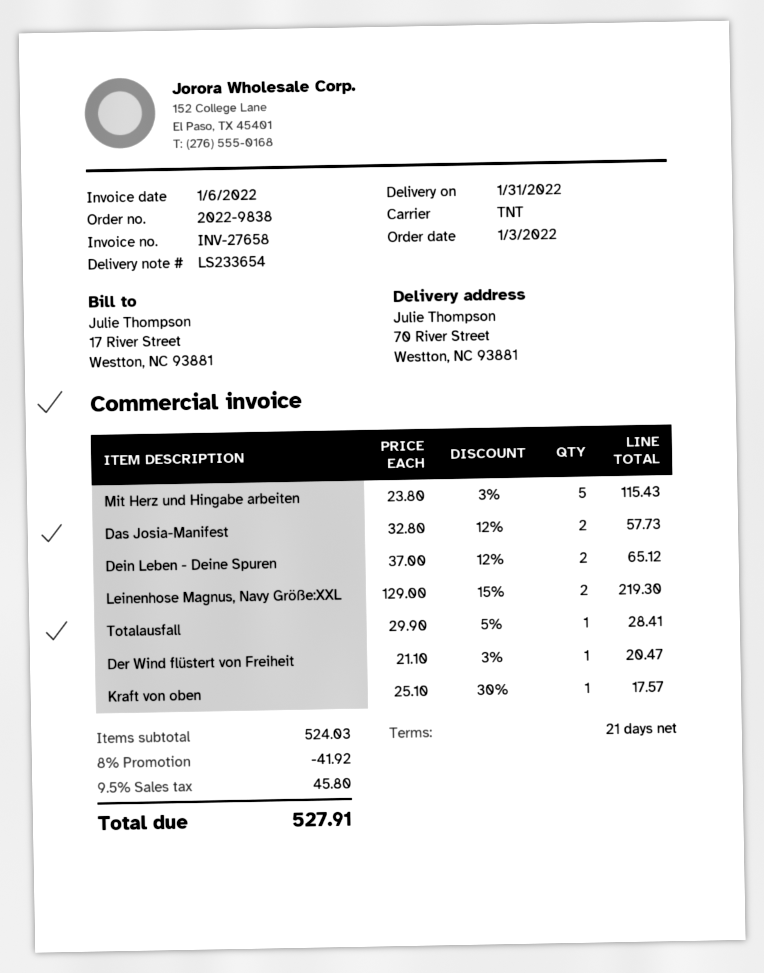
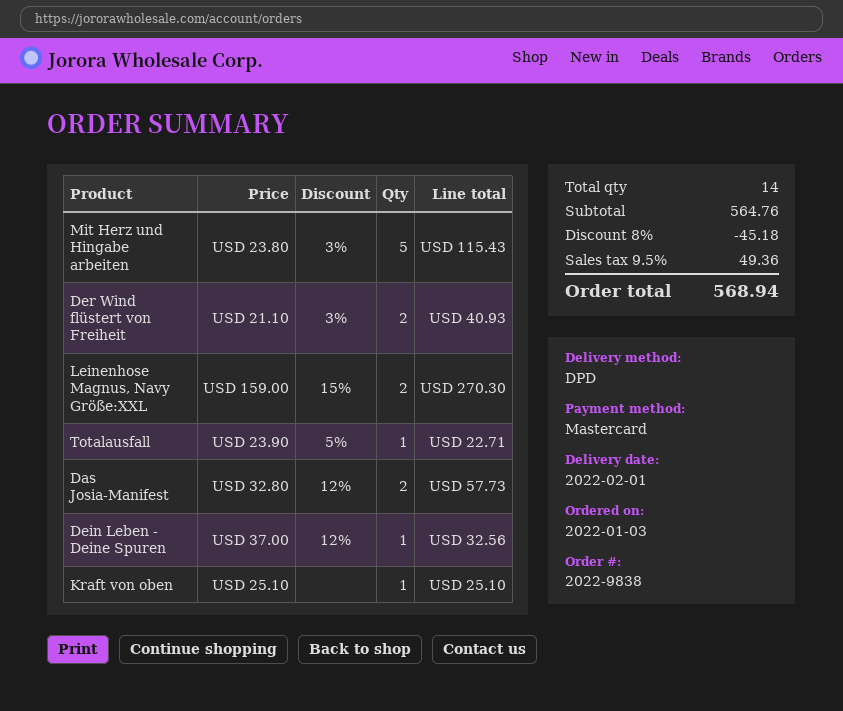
delivery date: 2022-01-31 -> 2022-02-01
shipping method: TNT -> DPD
Dein Leben - Deine Spuren: 2 x 37.00 - 12% = 65.12 -> 1 x 37.00 - 12% = 32.56
Leinenhose Magnus, Navy Größe:XXL: 2 x 129.00 - 15% = 219.30 -> 2 x 159.00 - 15% = 270.30
Totalausfall: 1 x 29.90 - 5% = 28.41 -> 1 x 23.90 - 5% = 22.71
Der Wind flüstert von Freiheit: 1 x 21.10 - 3% = 20.47 -> 2 x 21.10 - 3% = 40.93
Kraft von oben: 1 x 25.10 - 30% = 17.57 -> 1 x 25.10 = 25.10
subtotal: 524.03 -> 564.76
discount: 8% = 41.92 -> 8% = 45.18
tax: 9.5% = 45.80 -> 9.5% = 49.36
total: 527.91 -> 568.94

